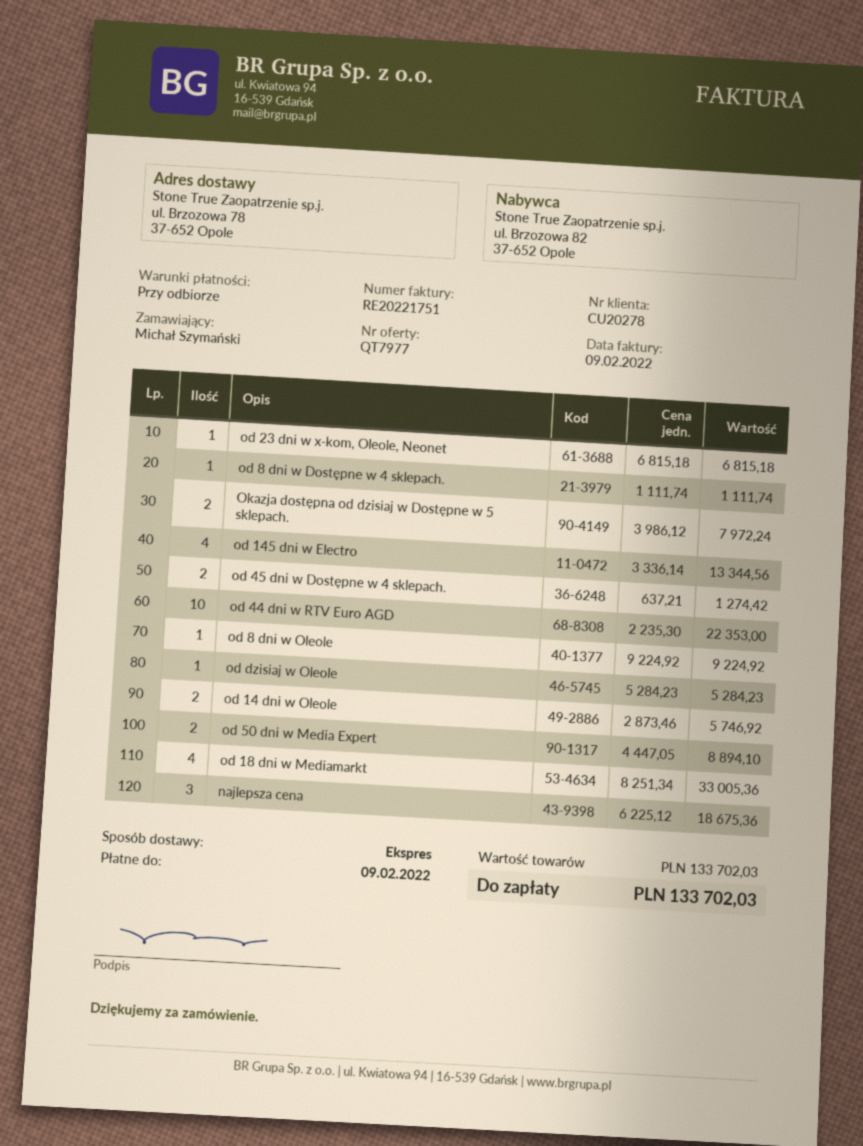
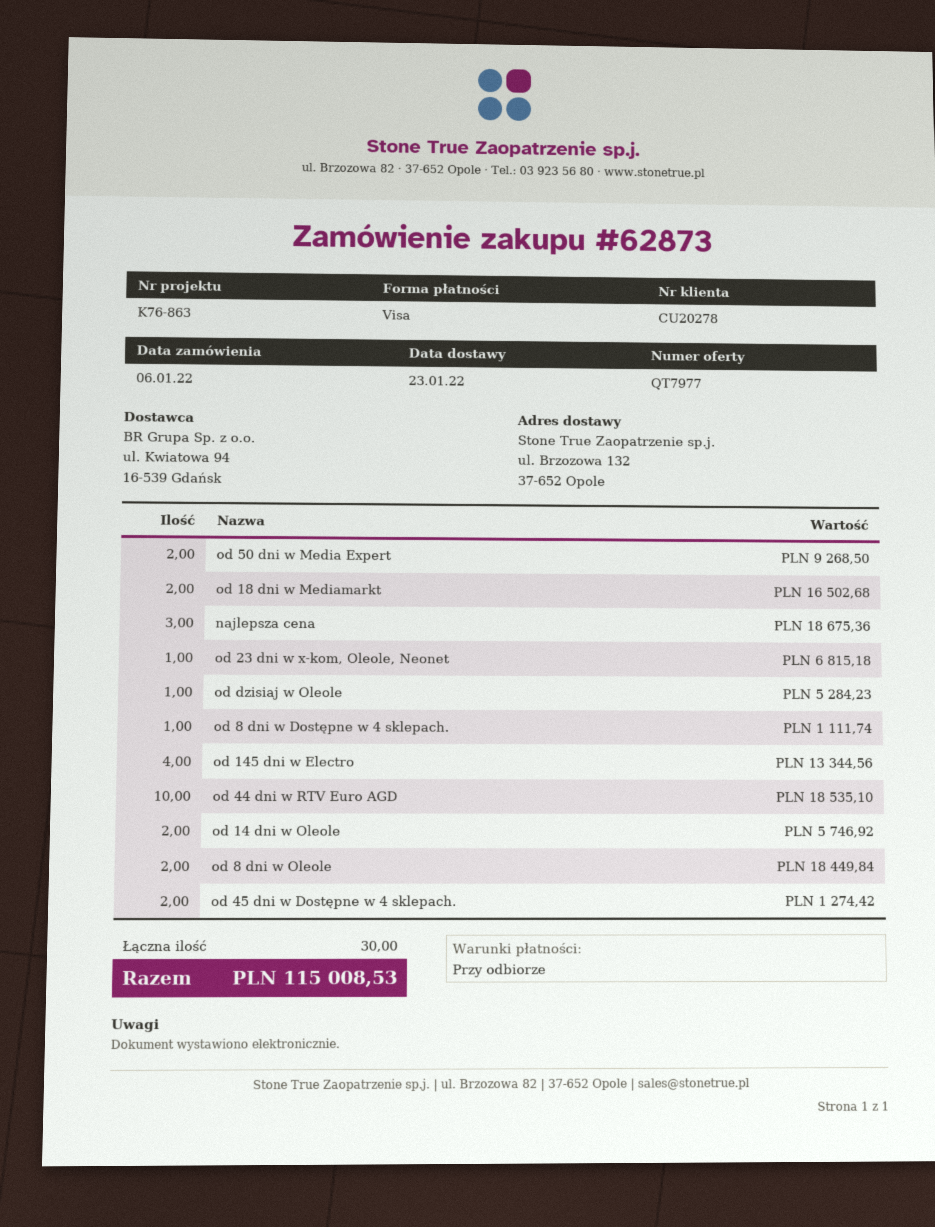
ship to: ul. Brzozowa 78, 37-652 Opole -> ul. Brzozowa 132, 37-652 Opole
Okazja dostępna od dzisiaj w Dostępne w 5 sklepach.: 2 for 7972.24 -> none
od 44 dni w RTV Euro AGD: 10 for 22353.00 -> 10 for 18535.10
od 8 dni w Oleole: 1 for 9224.92 -> 2 for 18449.84
od 50 dni w Media Expert: 2 for 8894.10 -> 2 for 9268.50
od 18 dni w Mediamarkt: 4 for 33005.36 -> 2 for 16502.68
total: 133702.03 -> 115008.53

